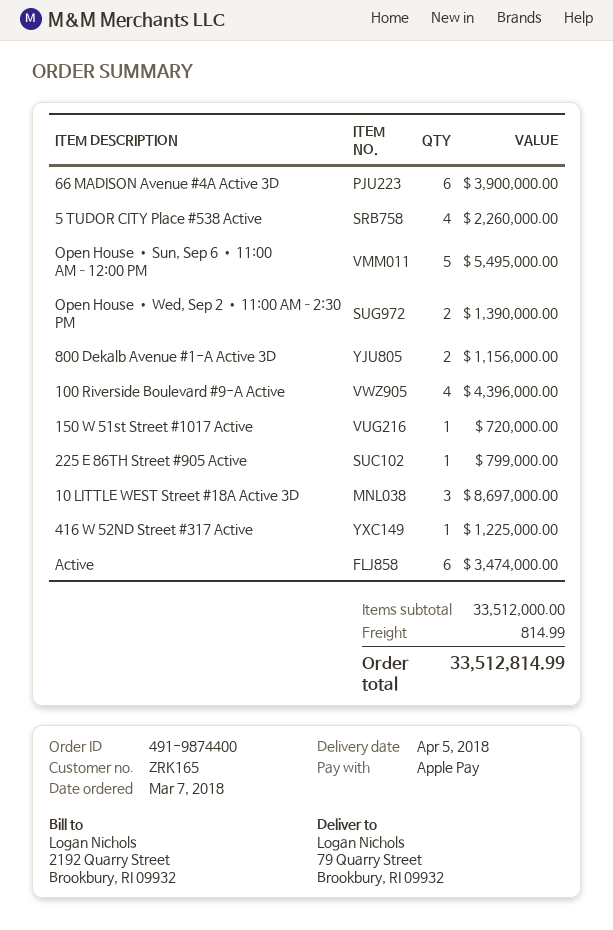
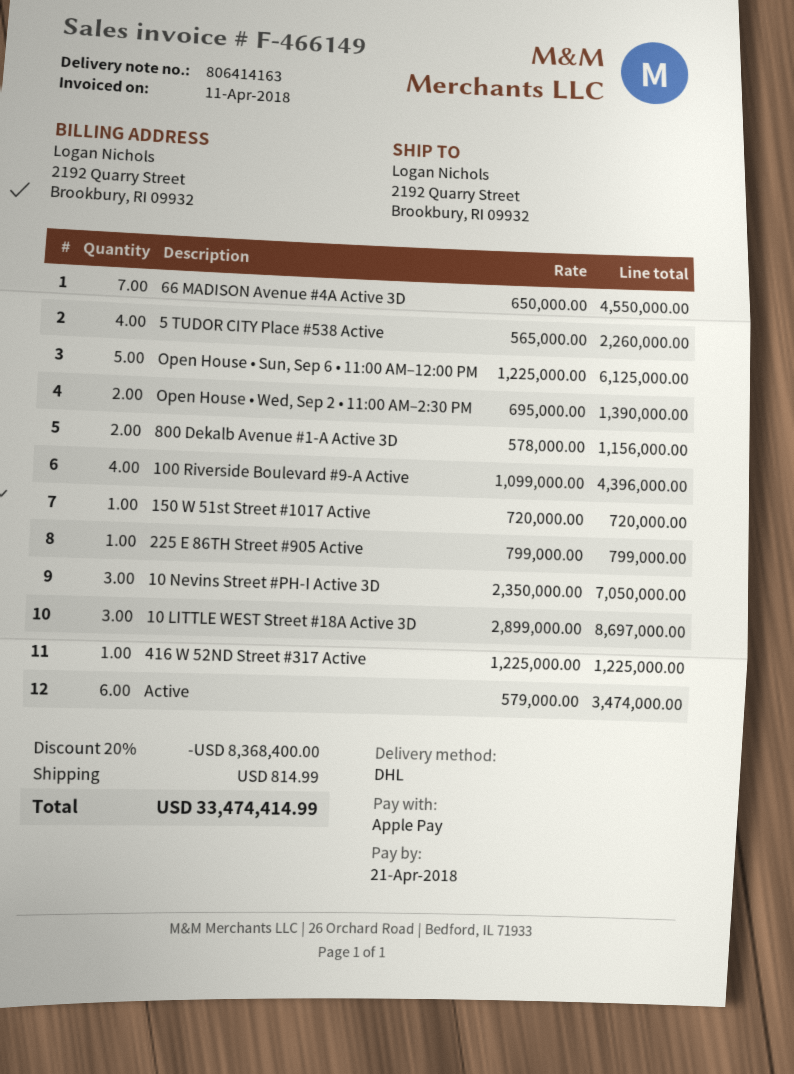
ship to: 79 Quarry Street, Brookbury, RI 09932 -> 2192 Quarry Street, Brookbury, RI 09932
66 MADISON Avenue #4A Active 3D: 6 for 3900000.00 -> 7 for 4550000.00
Open House • Sun, Sep 6 • 11:00 AM–12:00 PM: 5 for 5495000.00 -> 5 for 6125000.00
10 Nevins Street #PH-I Active 3D: none -> 3 for 7050000.00
discount: none -> 20% = 8368400.00
total: 33512814.99 -> 33474414.99

